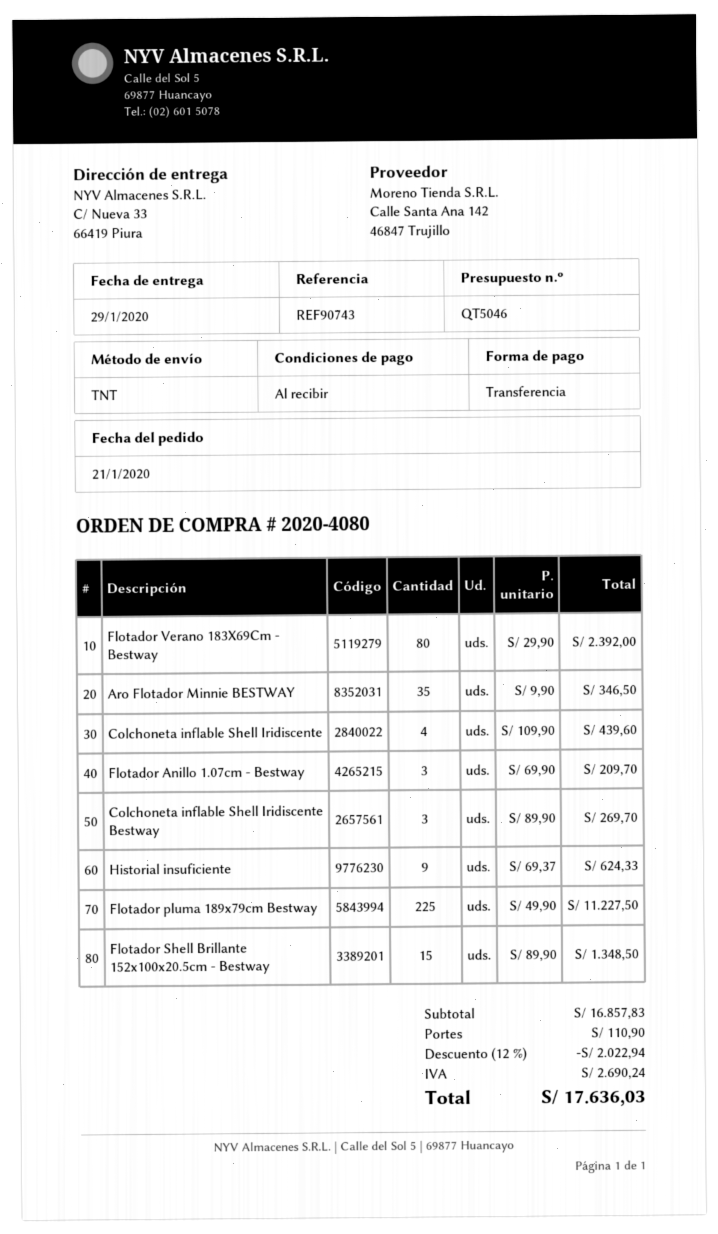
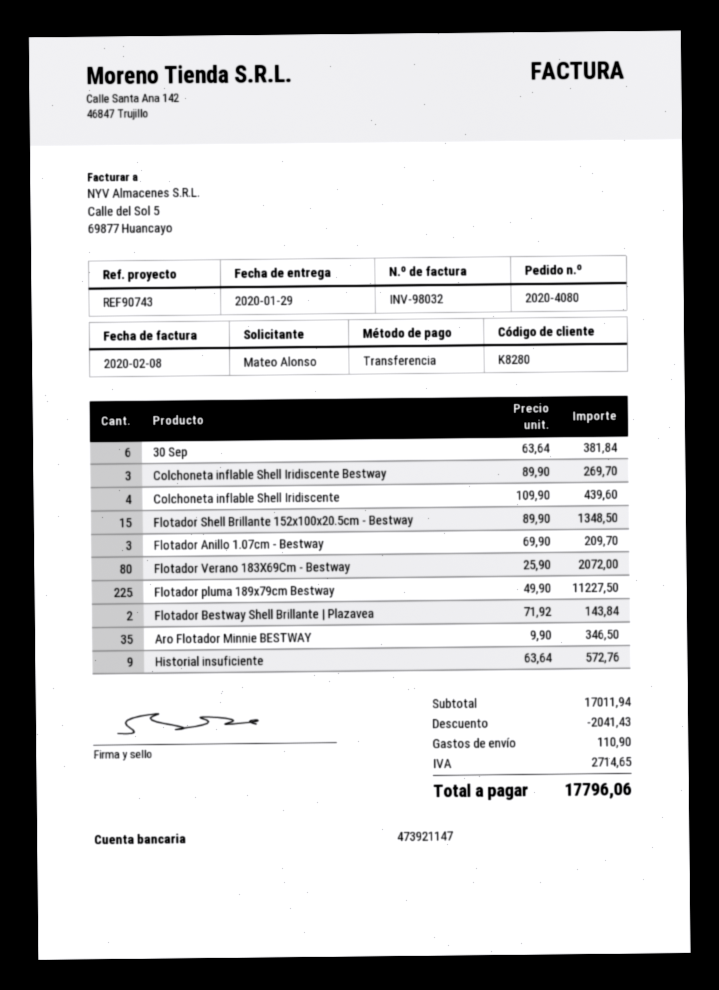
Flotador Verano 183X69Cm - Bestway: 80 x 29.90 = 2392.00 -> 80 x 25.90 = 2072.00
Historial insuficiente: 9 x 69.37 = 624.33 -> 9 x 63.64 = 572.76
30 Sep: none -> 6 x 63.64 = 381.84
Flotador Bestway Shell Brillante | Plazavea: none -> 2 x 71.92 = 143.84
subtotal: 16857.83 -> 17011.94
discount: 2022.94 -> 2041.43
tax: 2690.24 -> 2714.65
total: 17636.03 -> 17796.06

